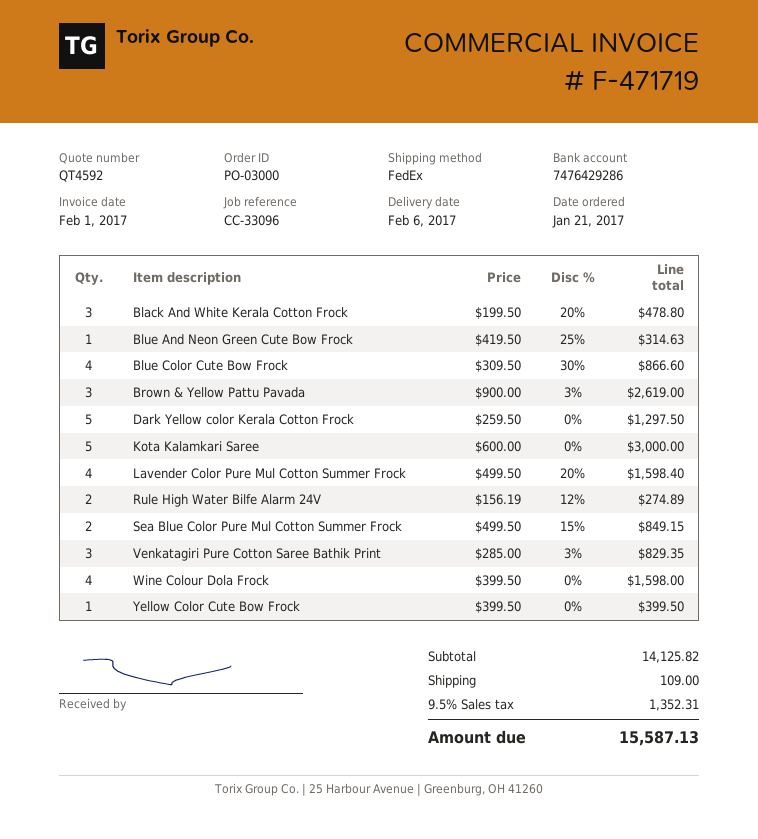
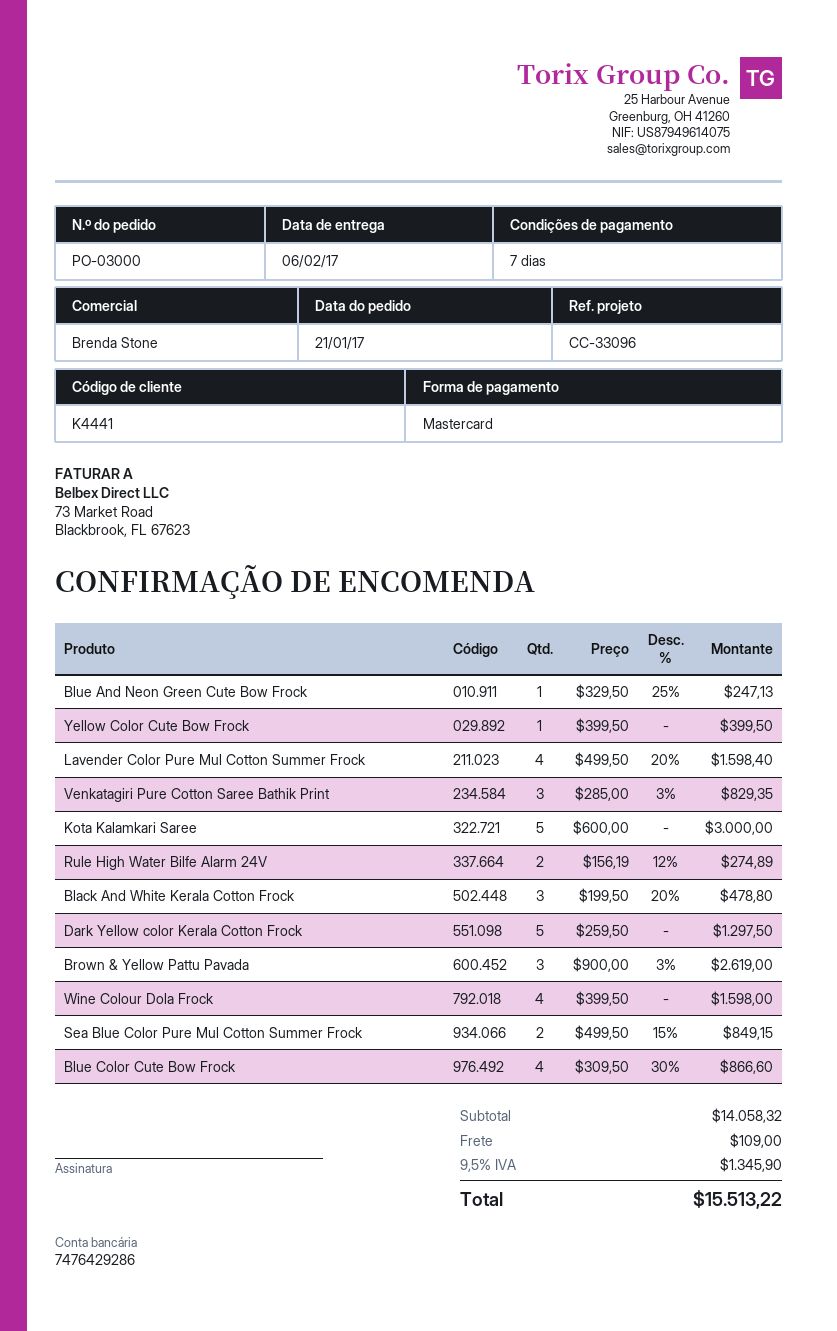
Blue And Neon Green Cute Bow Frock: 1 x 419.50 - 25% = 314.63 -> 1 x 329.50 - 25% = 247.13
subtotal: 14125.82 -> 14058.32
tax: 9.5% = 1352.31 -> 9.5% = 1345.90
total: 15587.13 -> 15513.22

